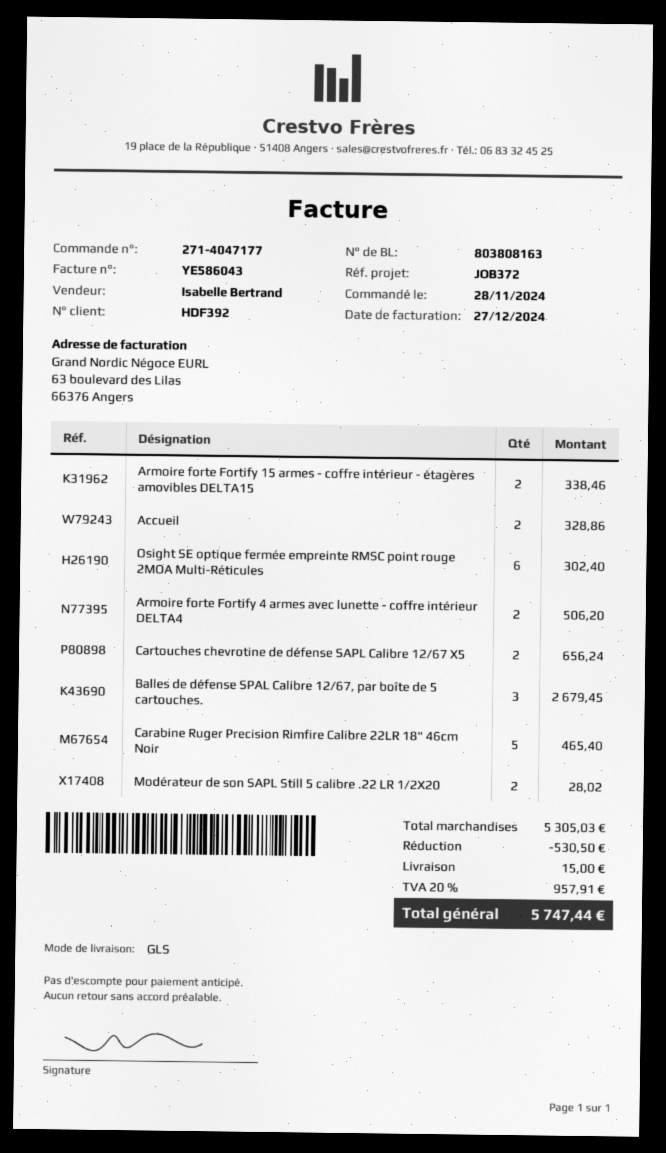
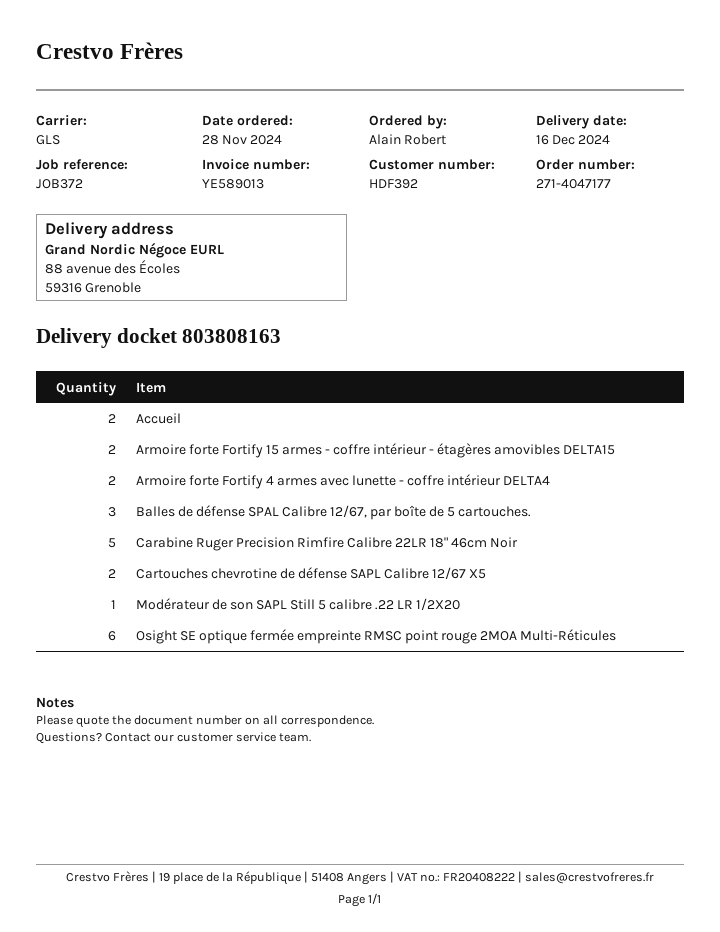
invoice number: YE586043 -> YE589013
Modérateur de son SAPL Still 5 calibre .22 LR 1/2X20: 2 -> 1

